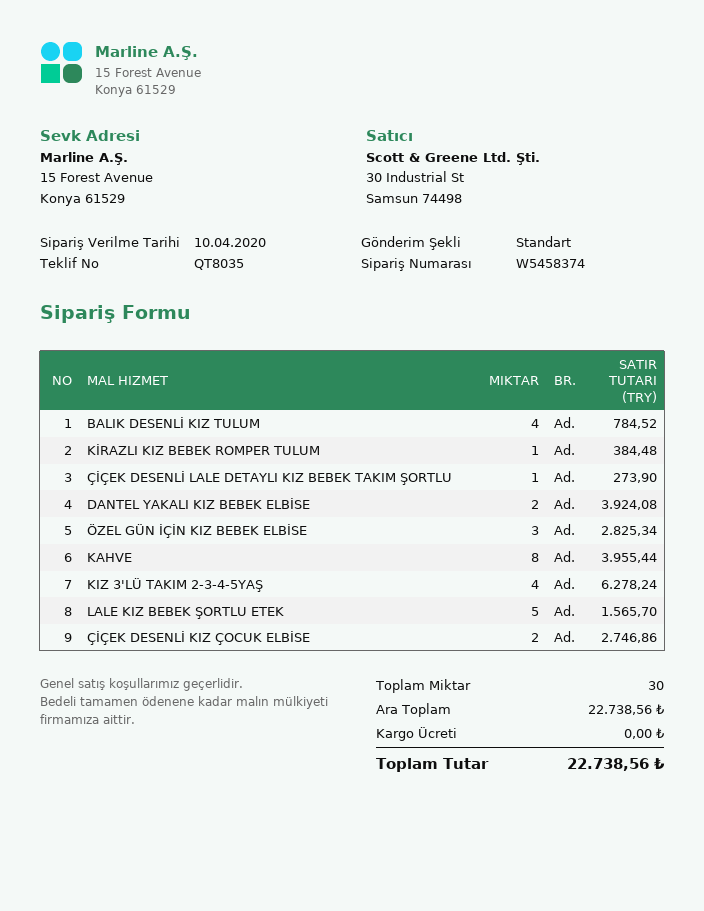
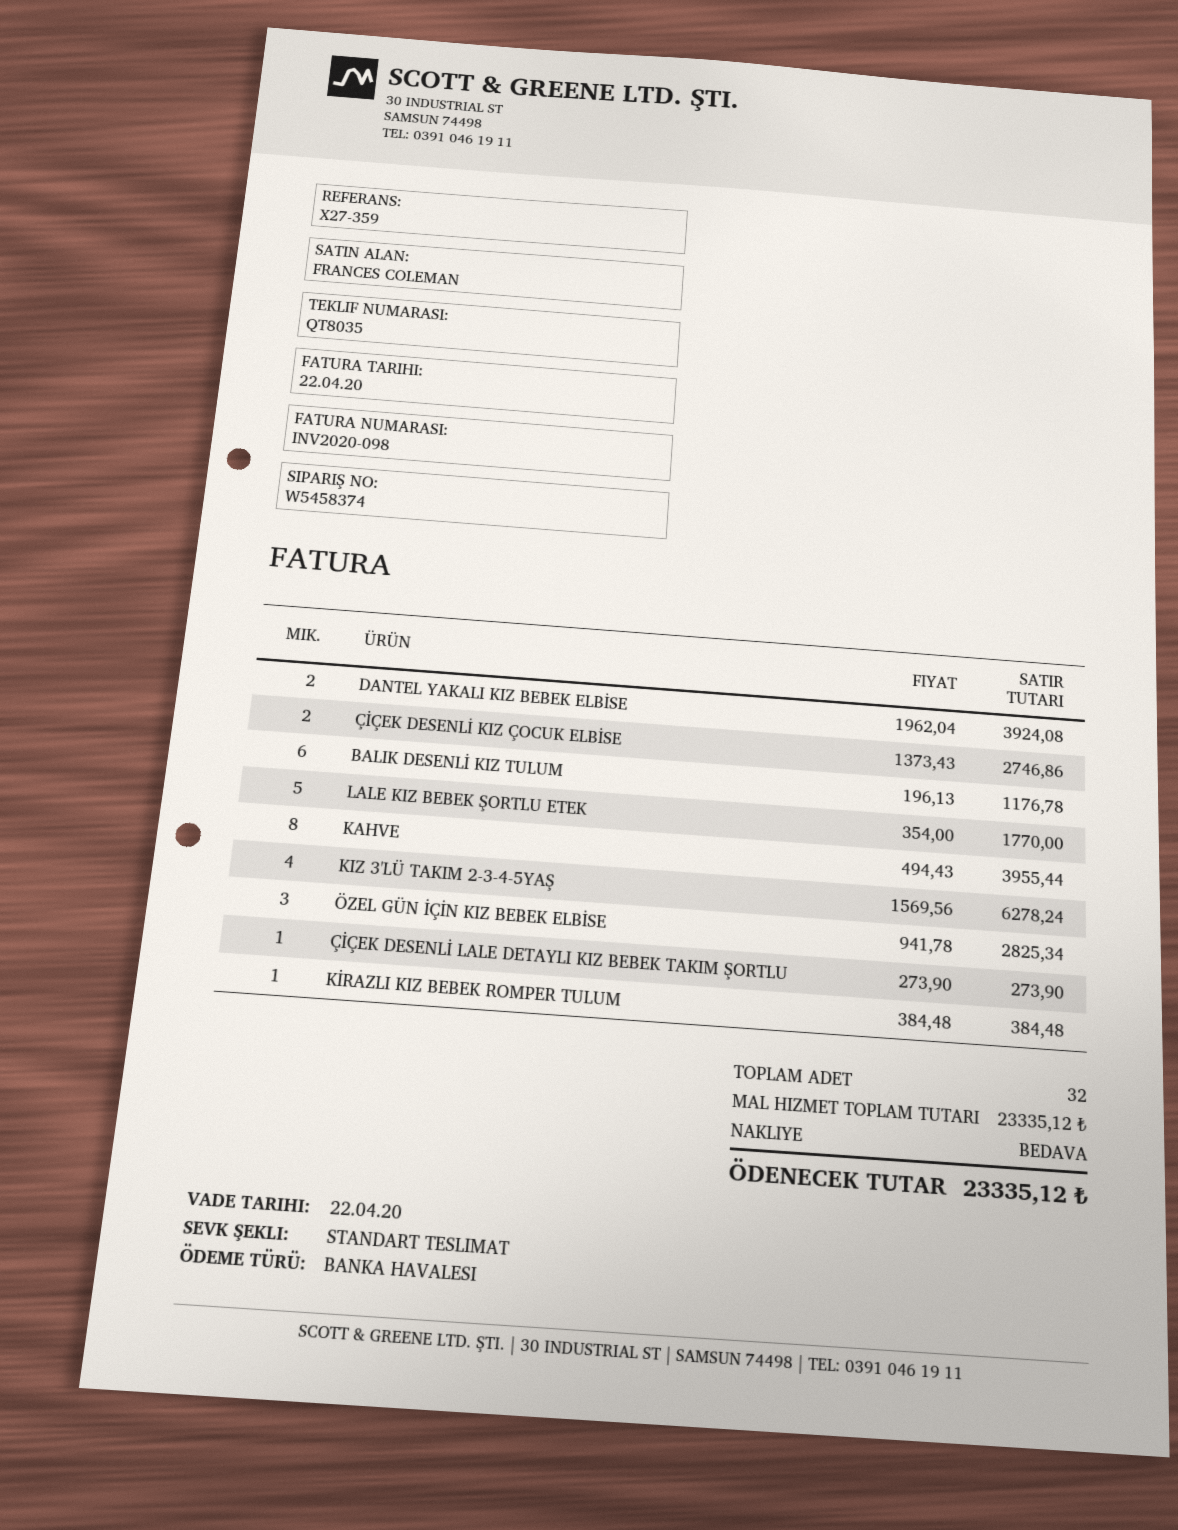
BALIK DESENLİ KIZ TULUM: 4 for 784.52 -> 6 for 1176.78
LALE KIZ BEBEK ŞORTLU ETEK: 5 for 1565.70 -> 5 for 1770.00
total quantity: 30 -> 32
subtotal: 22738.56 -> 23335.12
total: 22738.56 -> 23335.12

